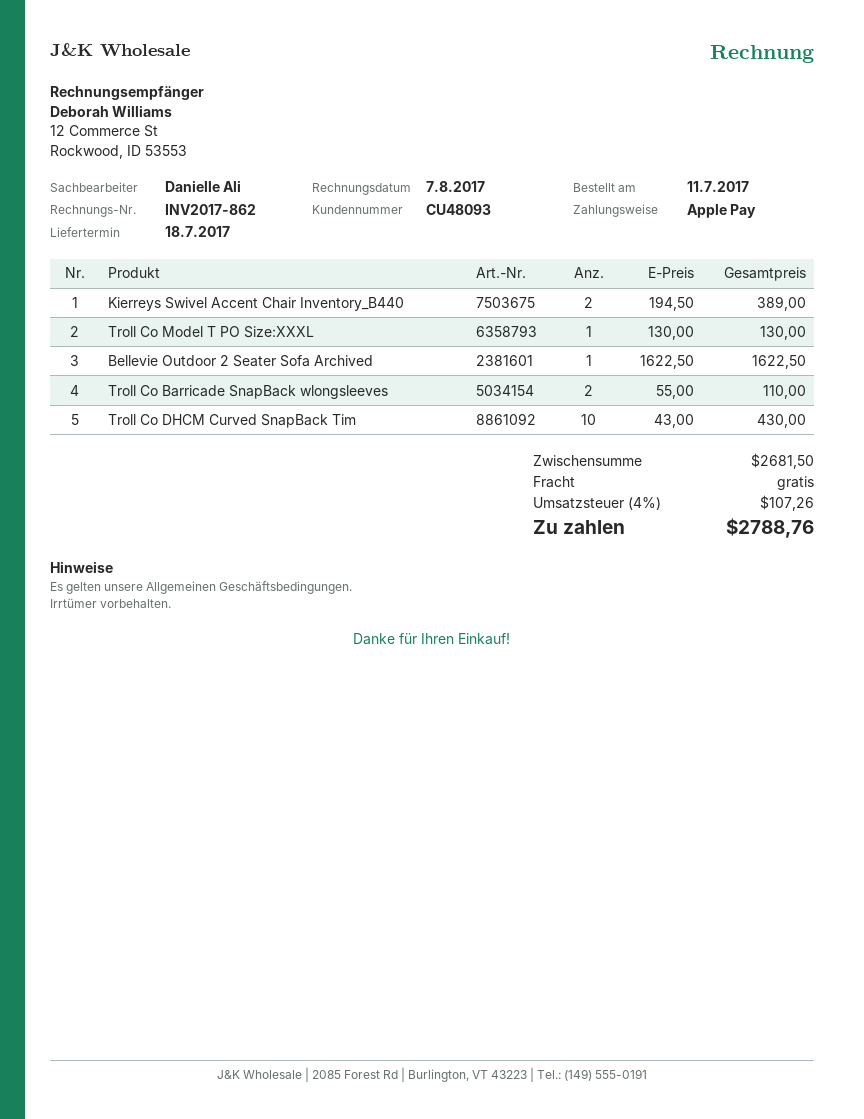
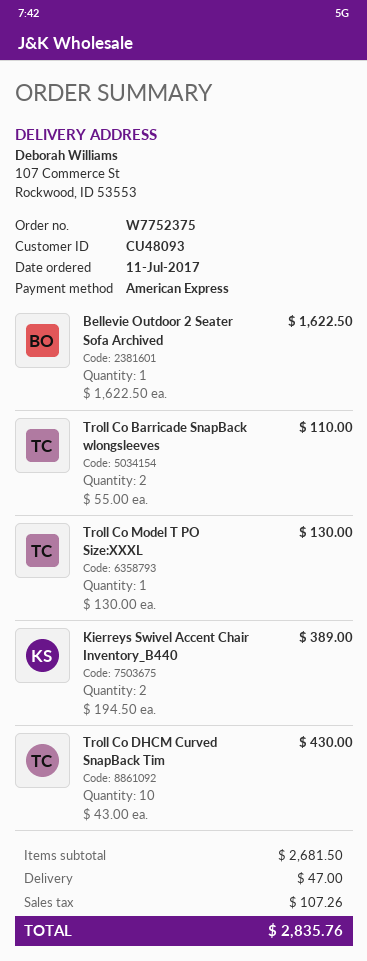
payment method: Apple Pay -> American Express
shipping: 0.00 -> 47.00
total: 2788.76 -> 2835.76

